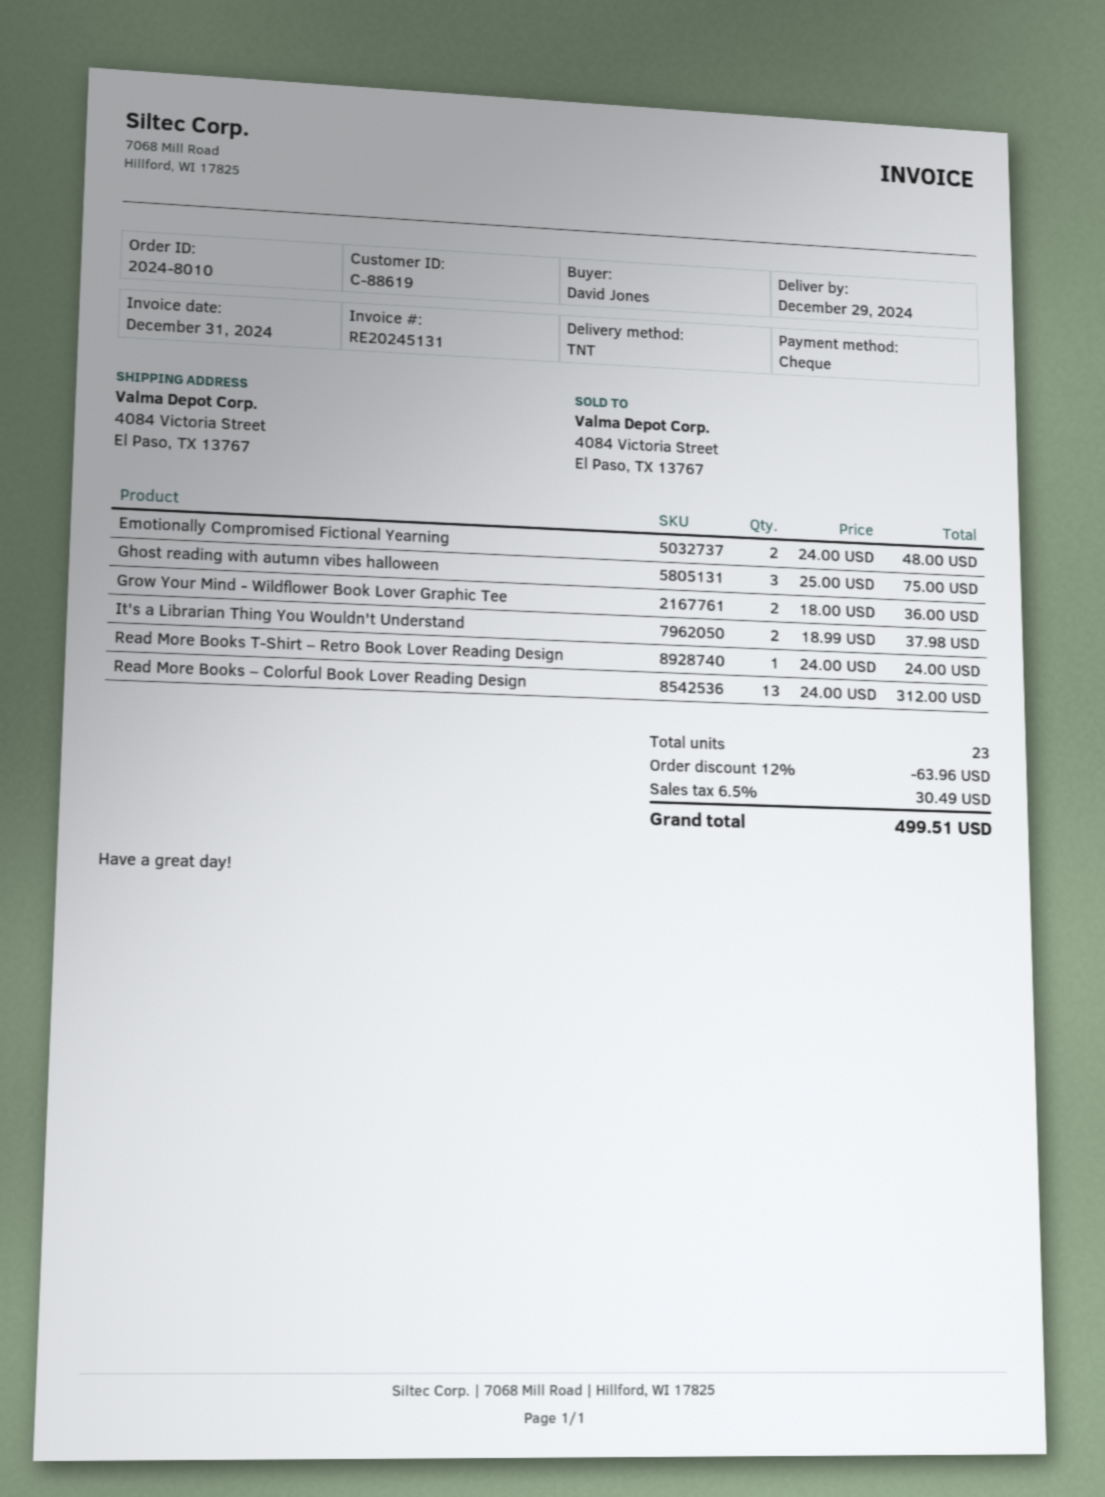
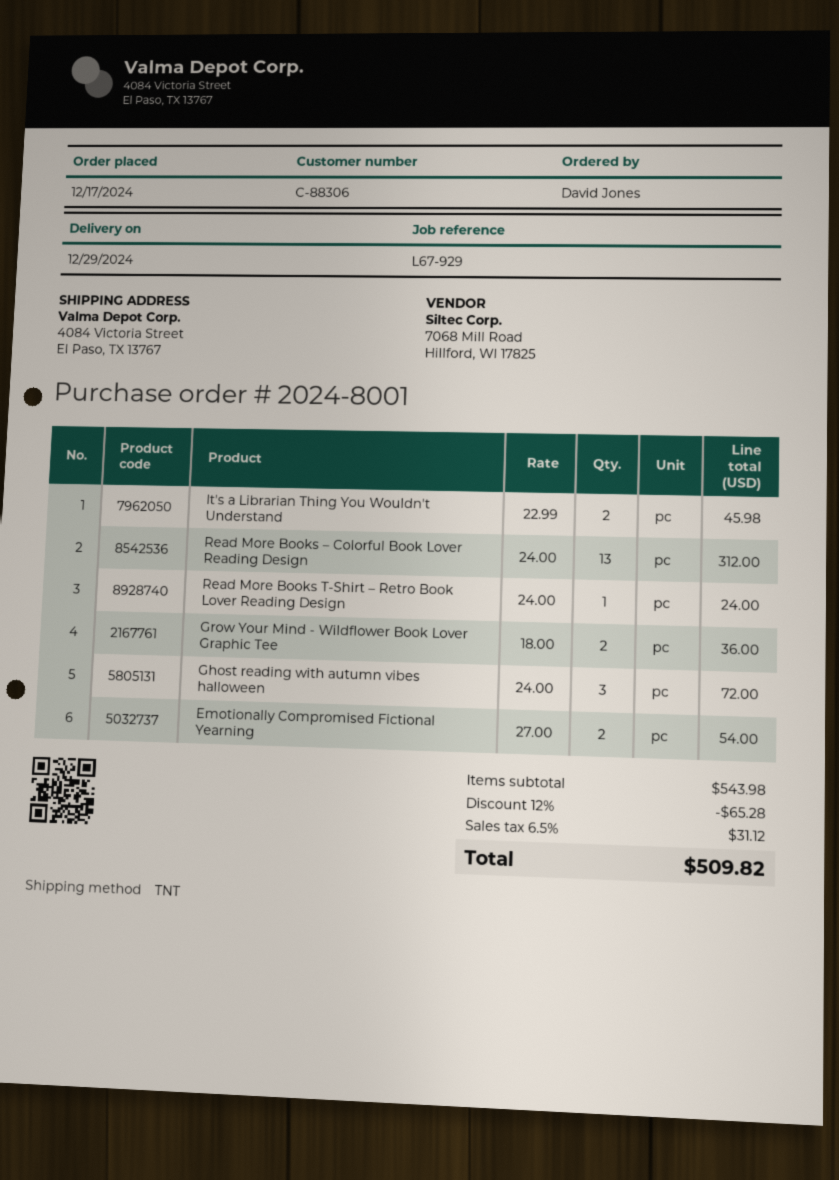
order number: 2024-8010 -> 2024-8001
customer number: C-88619 -> C-88306
Emotionally Compromised Fictional Yearning: 2 x 24.00 = 48.00 -> 2 x 27.00 = 54.00
Ghost reading with autumn vibes halloween: 3 x 25.00 = 75.00 -> 3 x 24.00 = 72.00
It's a Librarian Thing You Wouldn't Understand: 2 x 18.99 = 37.98 -> 2 x 22.99 = 45.98
discount: 12% = 63.96 -> 12% = 65.28
tax: 6.5% = 30.49 -> 6.5% = 31.12
total: 499.51 -> 509.82

